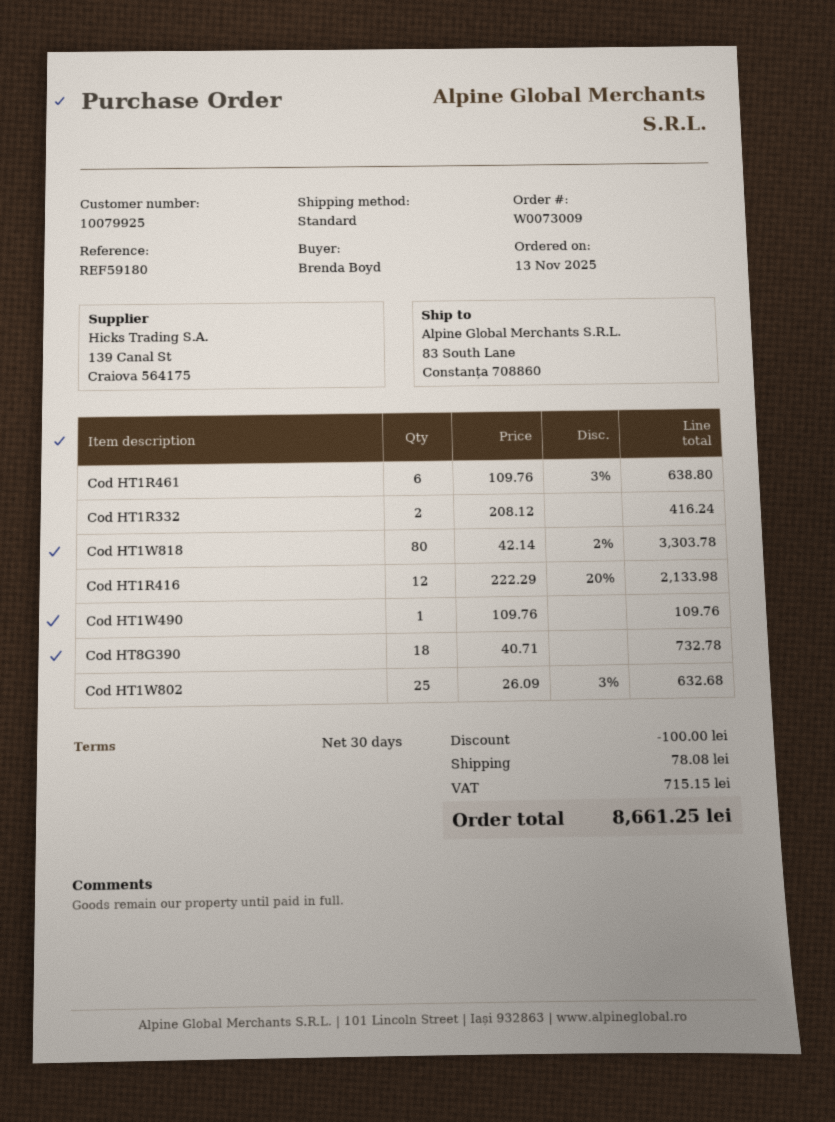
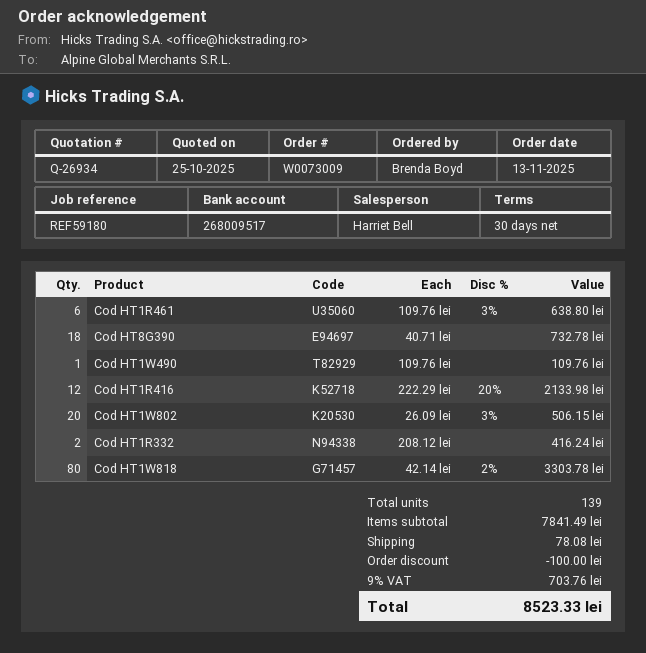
Cod HT1W802: 25 x 26.09 - 3% = 632.68 -> 20 x 26.09 - 3% = 506.15
tax: 715.15 -> 703.76
total: 8661.25 -> 8523.33

